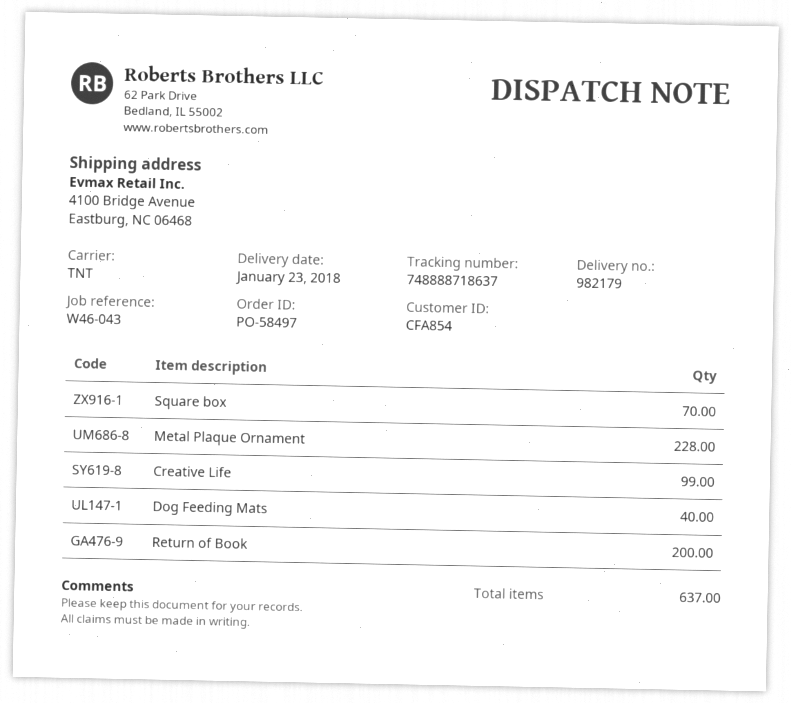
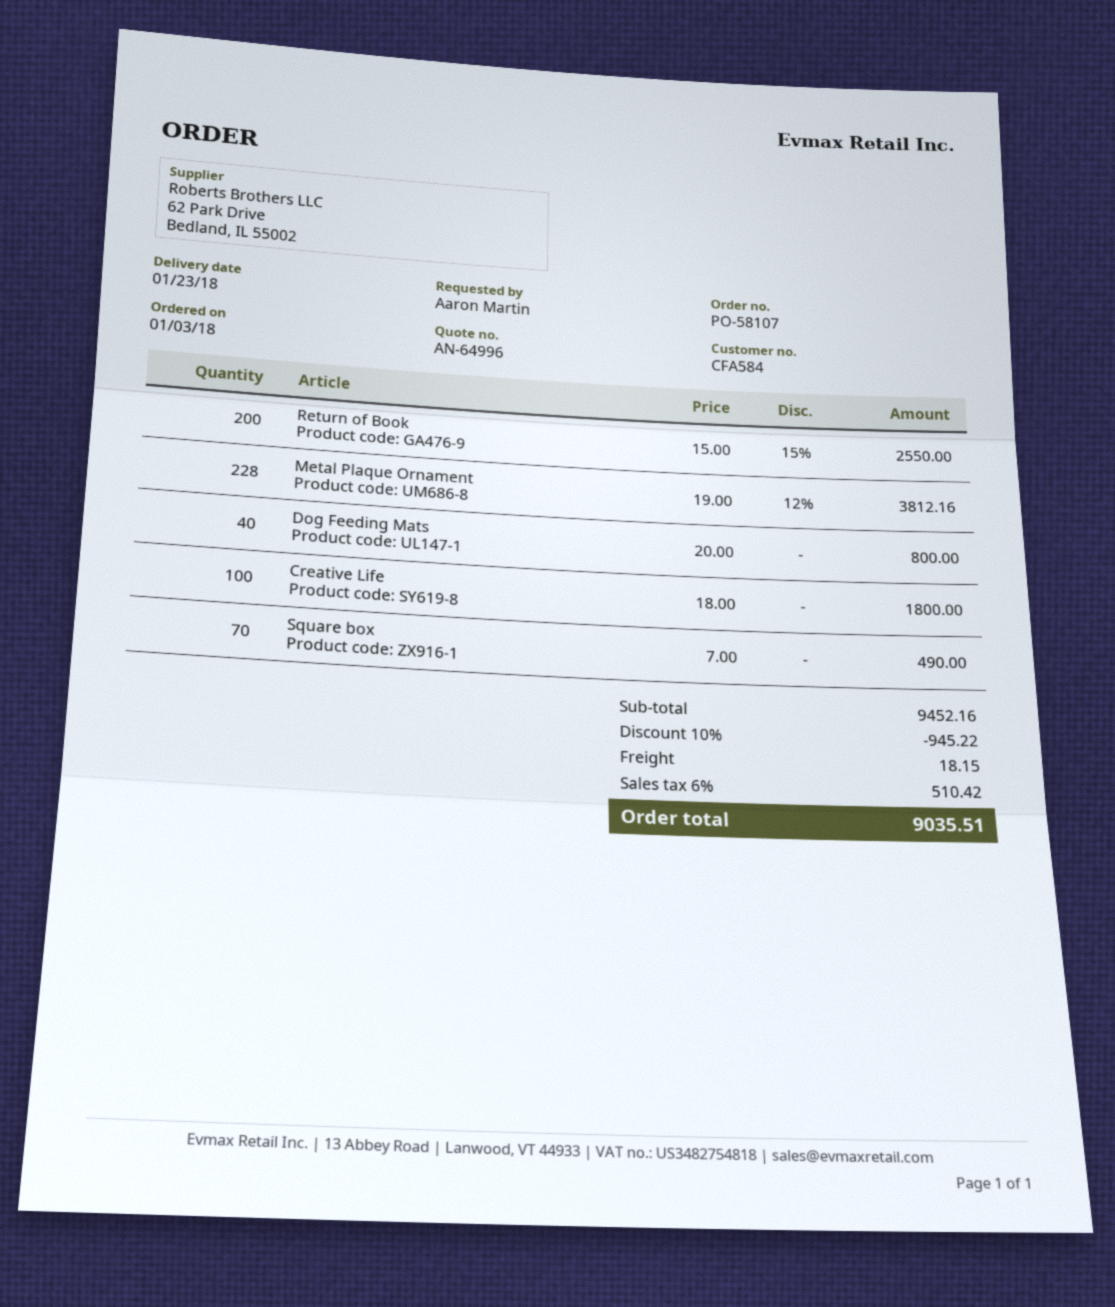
order number: PO-58497 -> PO-58107
customer number: CFA854 -> CFA584
Creative Life: 99 -> 100

